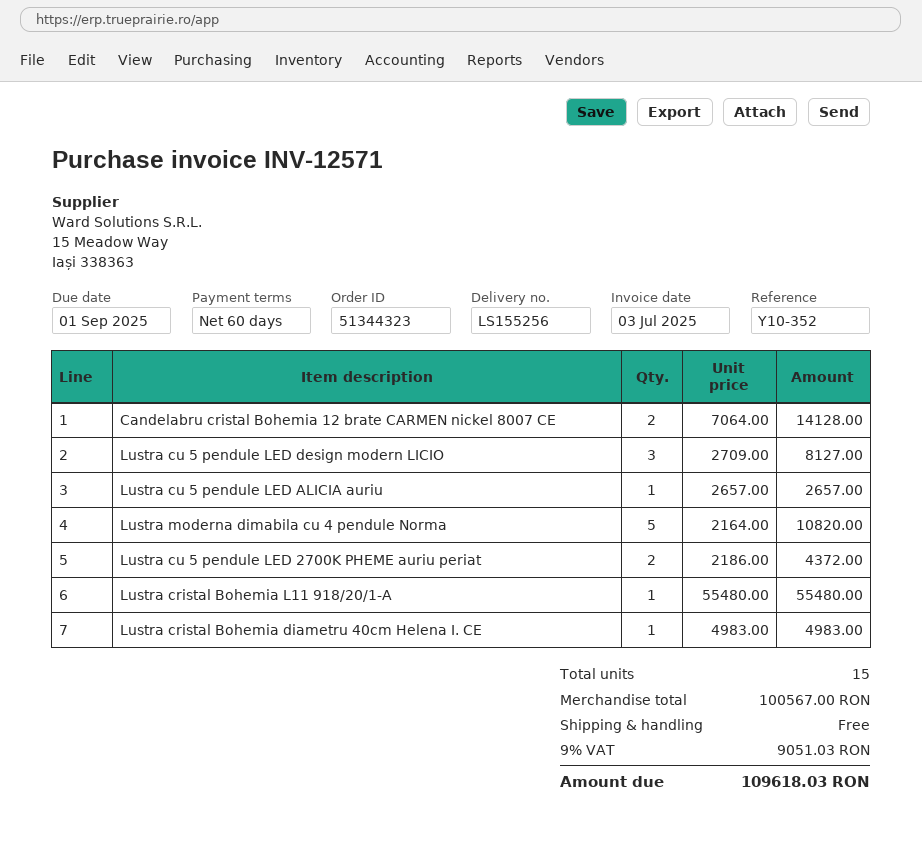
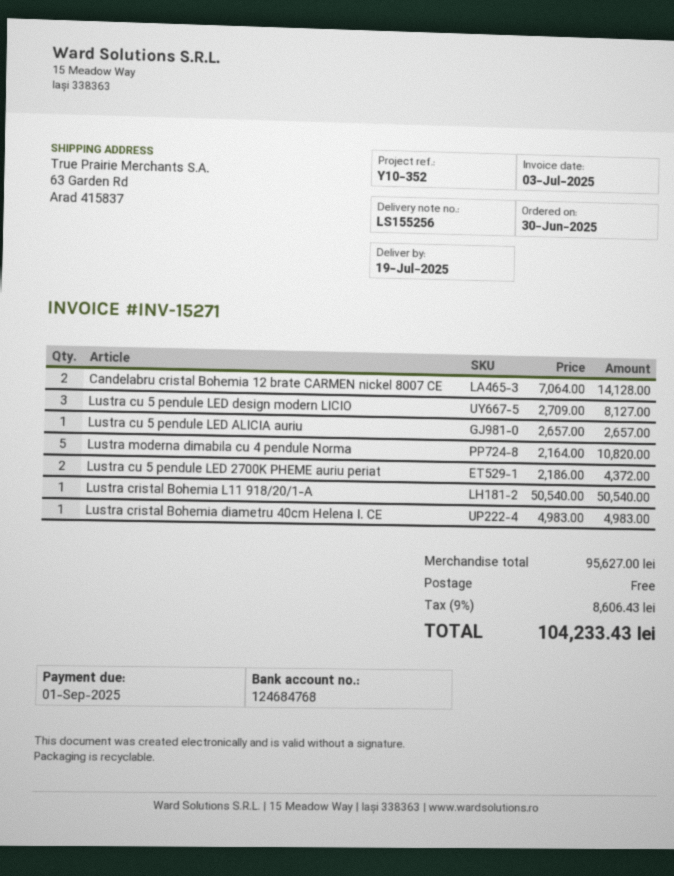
invoice number: INV-12571 -> INV-15271
Lustra cristal Bohemia L11 918/20/1-A: 1 x 55480.00 = 55480.00 -> 1 x 50540.00 = 50540.00
subtotal: 100567.00 -> 95627.00
tax: 9% = 9051.03 -> 9% = 8606.43
total: 109618.03 -> 104233.43

